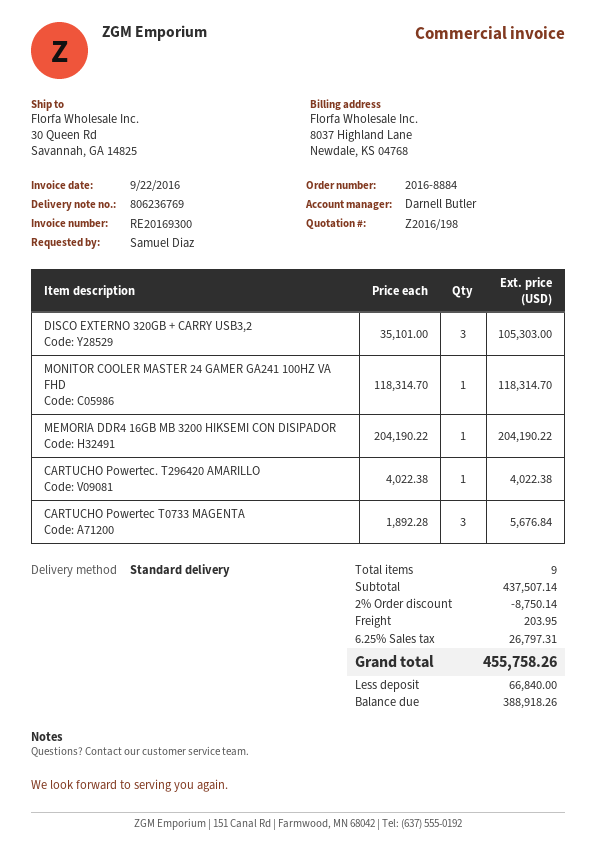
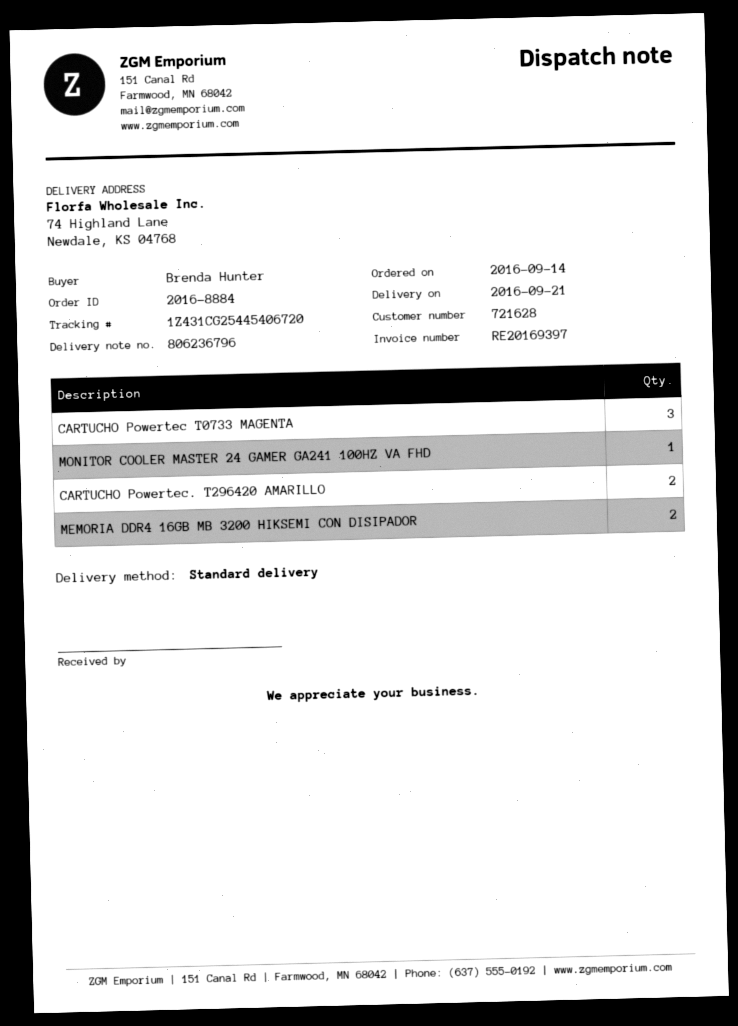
delivery note number: 806236769 -> 806236796
invoice number: RE20169300 -> RE20169397
ordered by: Samuel Diaz -> Brenda Hunter
ship to: 30 Queen Rd, Savannah, GA 14825 -> 74 Highland Lane, Newdale, KS 04768
DISCO EXTERNO 320GB + CARRY USB3,2: 3 -> none
MEMORIA DDR4 16GB MB 3200 HIKSEMI CON DISIPADOR: 1 -> 2
CARTUCHO Powertec. T296420 AMARILLO: 1 -> 2

